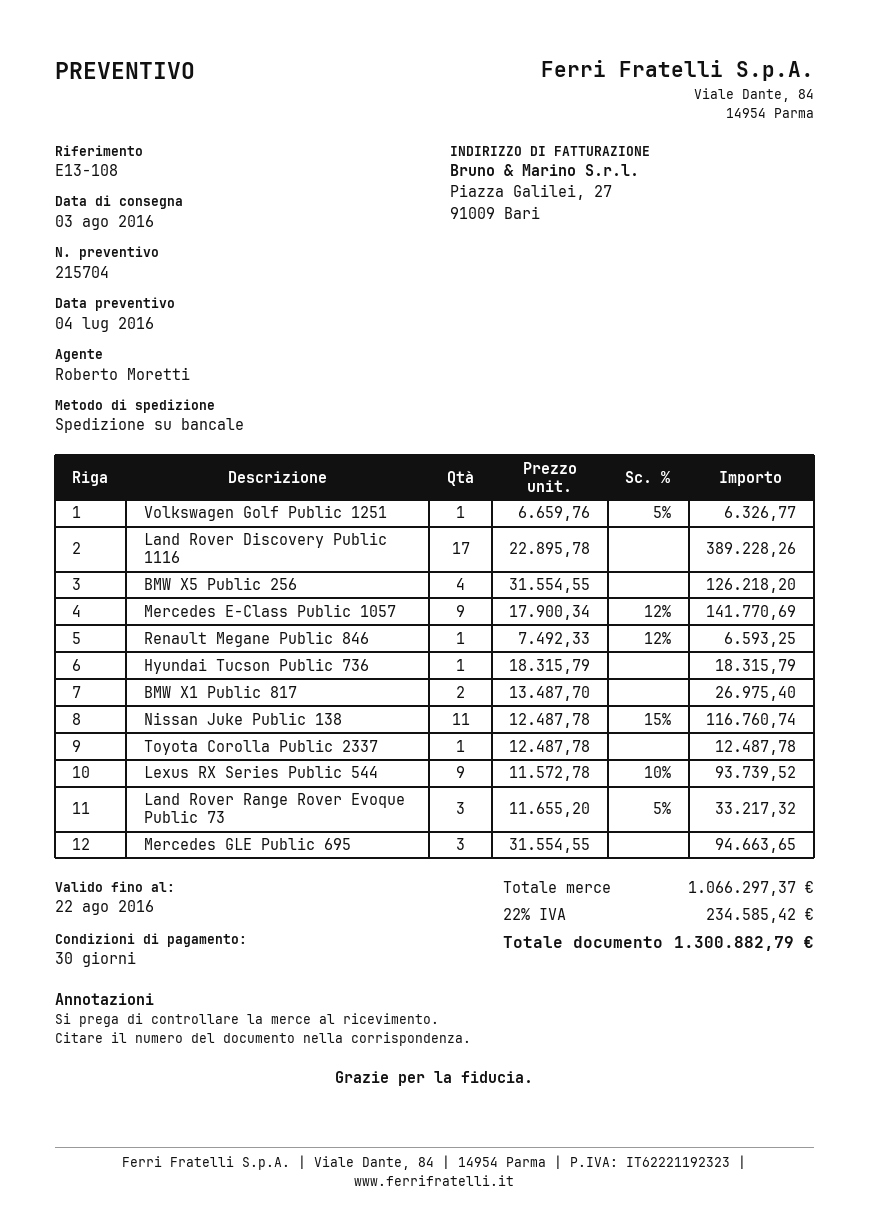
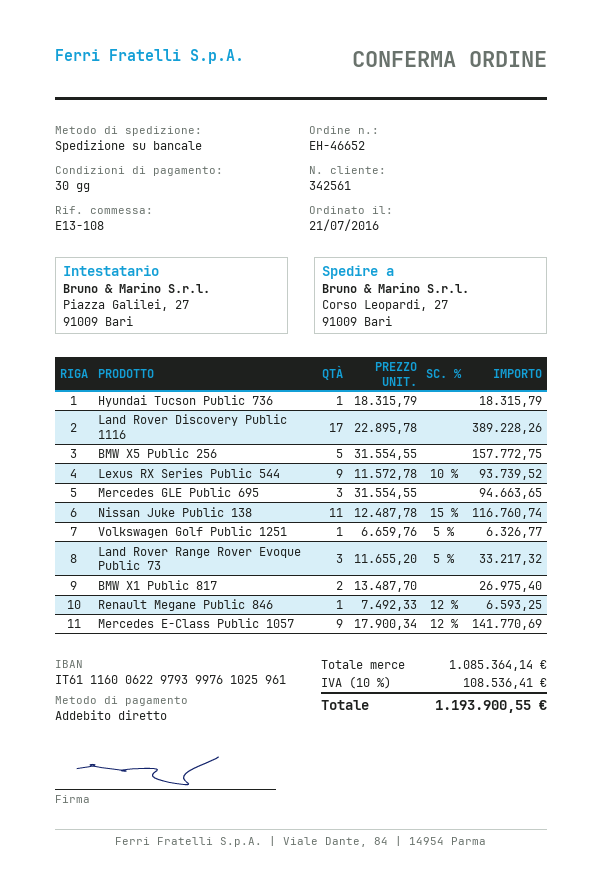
BMW X5 Public 256: 4 x 31554.55 = 126218.20 -> 5 x 31554.55 = 157772.75
Toyota Corolla Public 2337: 1 x 12487.78 = 12487.78 -> none
subtotal: 1066297.37 -> 1085364.14
tax: 22% = 234585.42 -> 10% = 108536.41
total: 1300882.79 -> 1193900.55

